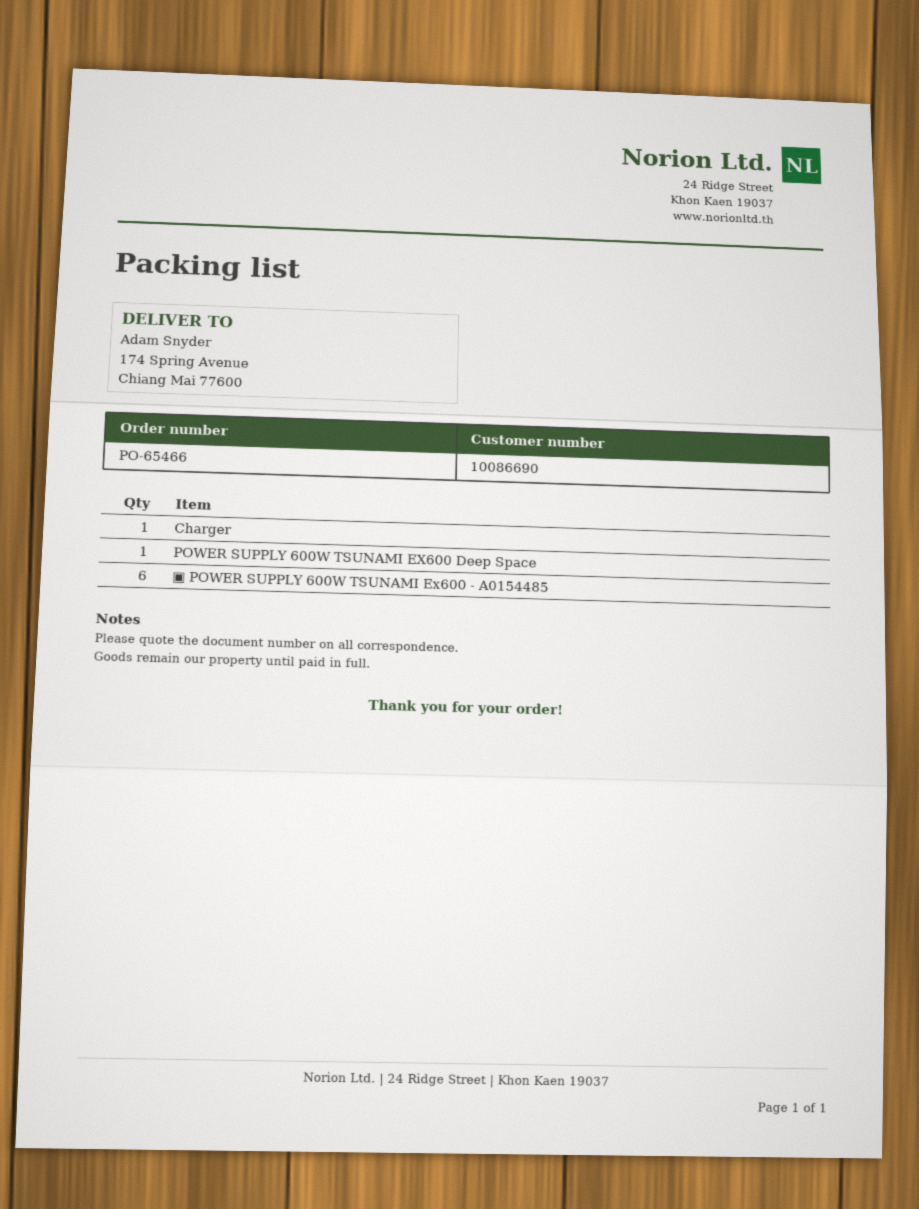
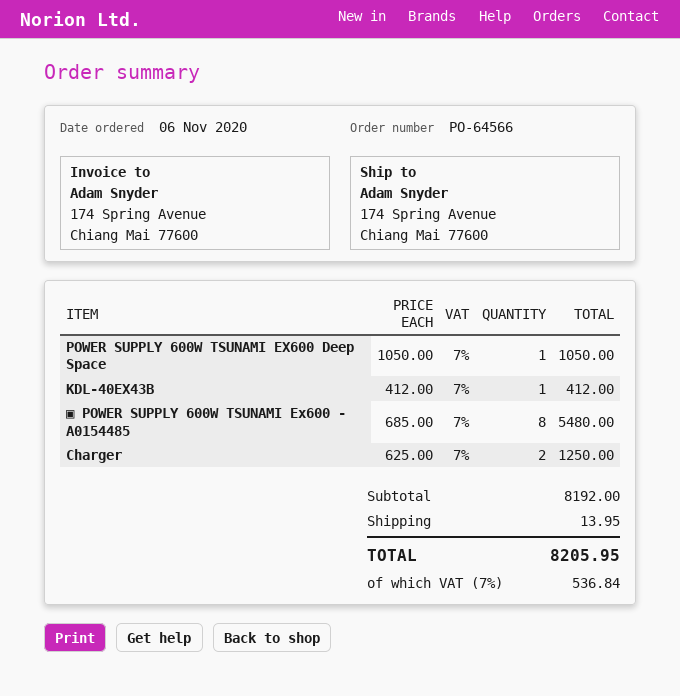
order number: PO-65466 -> PO-64566
Charger: 1 -> 2
▣ POWER SUPPLY 600W TSUNAMI Ex600 - A0154485: 6 -> 8
KDL-40EX43B: none -> 1

